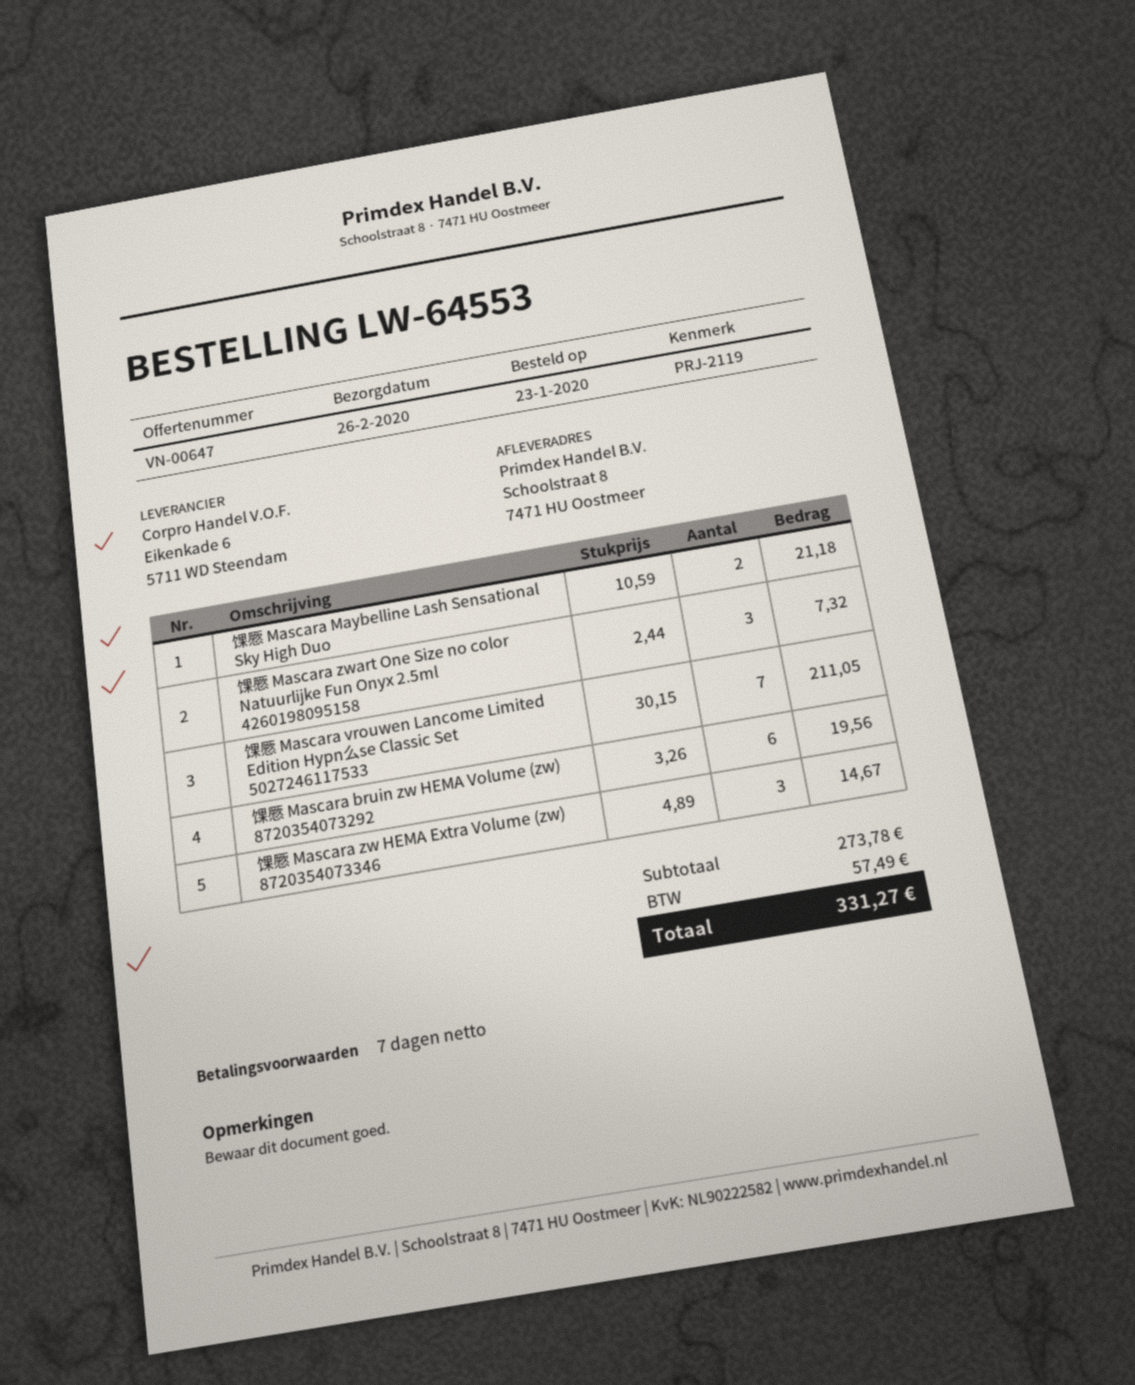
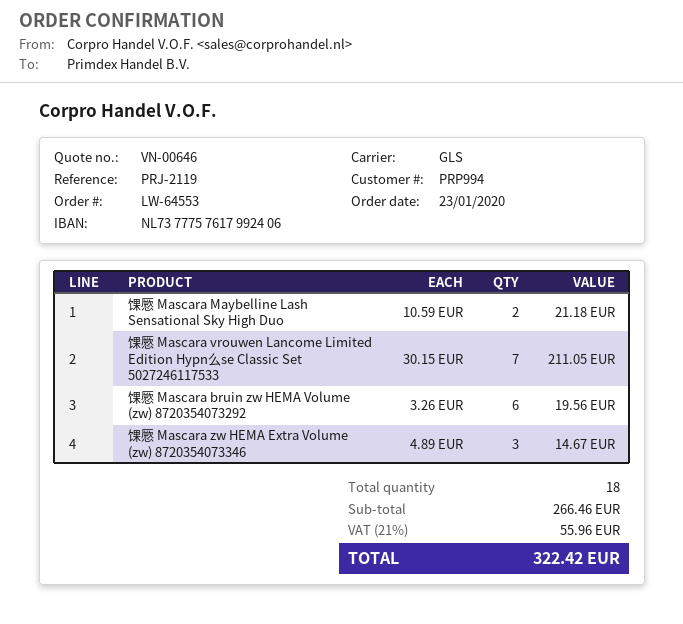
quote number: VN-00647 -> VN-00646
馃憠 Mascara zwart One Size no color Natuurlijke Fun Onyx 2.5ml 4260198095158: 3 x 2.44 = 7.32 -> none
subtotal: 273.78 -> 266.46
tax: 57.49 -> 55.96
total: 331.27 -> 322.42

